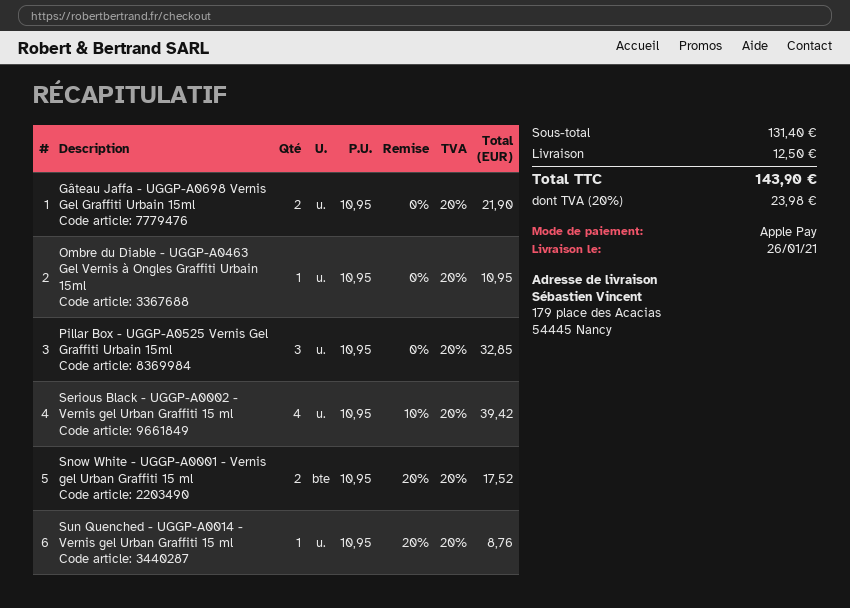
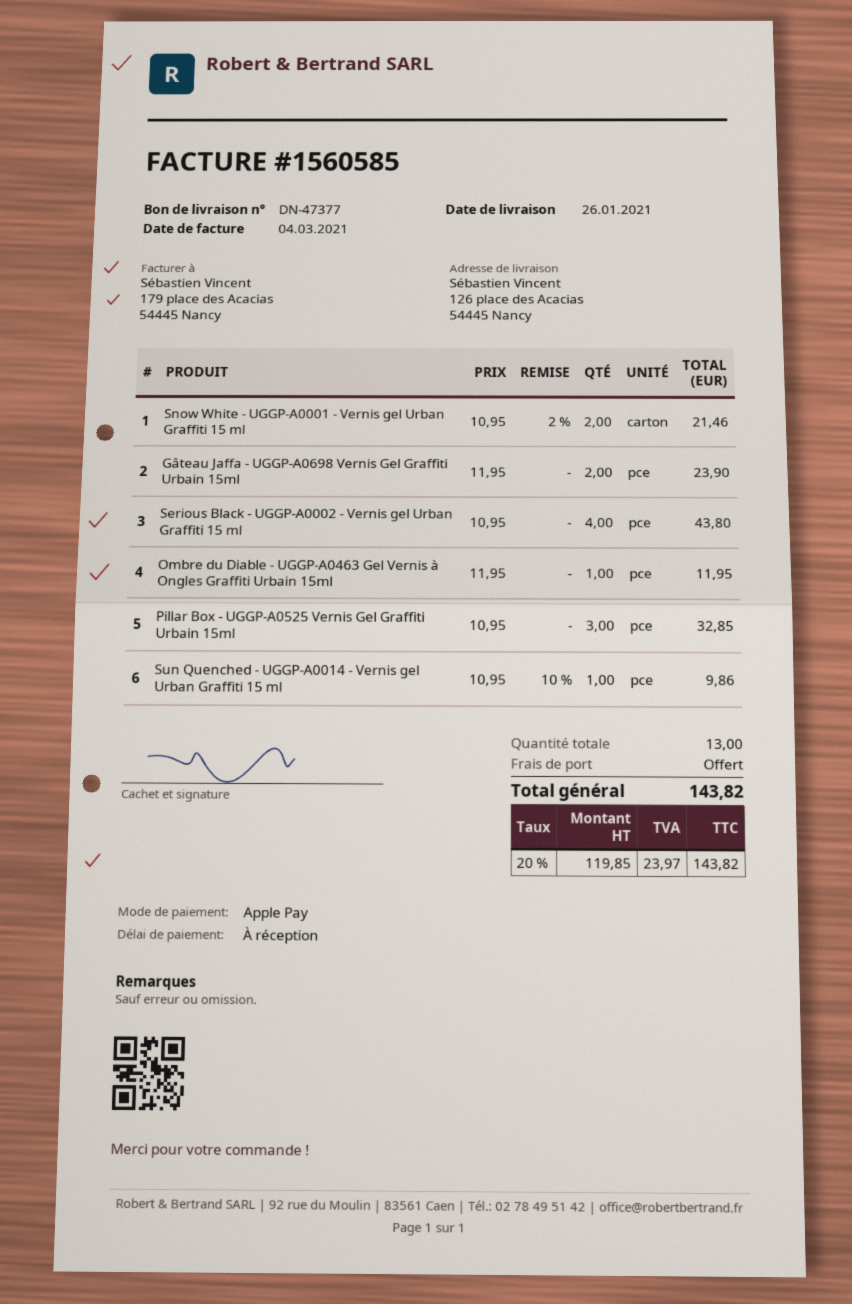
ship to: 179 place des Acacias, 54445 Nancy -> 126 place des Acacias, 54445 Nancy
Gâteau Jaffa - UGGP-A0698 Vernis Gel Graffiti Urbain 15ml: 2 x 10.95 = 21.90 -> 2 x 11.95 = 23.90
Ombre du Diable - UGGP-A0463 Gel Vernis à Ongles Graffiti Urbain 15ml: 1 x 10.95 = 10.95 -> 1 x 11.95 = 11.95
Serious Black - UGGP-A0002 - Vernis gel Urban Graffiti 15 ml: 4 x 10.95 - 10% = 39.42 -> 4 x 10.95 = 43.80
Snow White - UGGP-A0001 - Vernis gel Urban Graffiti 15 ml: 2 x 10.95 - 20% = 17.52 -> 2 x 10.95 - 2% = 21.46
Sun Quenched - UGGP-A0014 - Vernis gel Urban Graffiti 15 ml: 1 x 10.95 - 20% = 8.76 -> 1 x 10.95 - 10% = 9.86
shipping: 12.50 -> 0.00
tax: 20% = 23.98 -> 20% = 23.97
total: 143.90 -> 143.82

